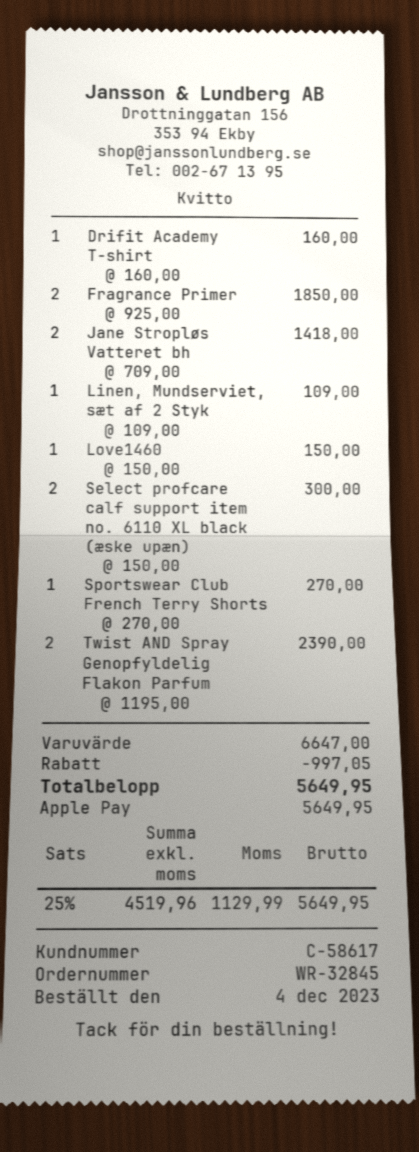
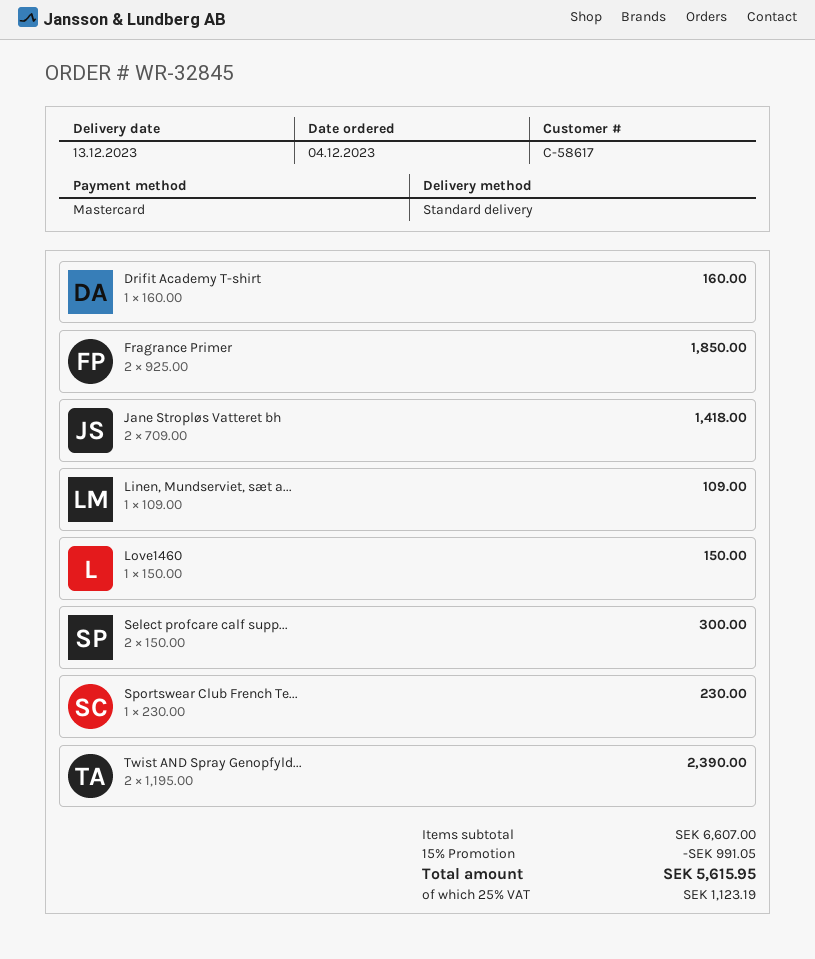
payment method: Apple Pay -> Mastercard
Sportswear Club French Terry Shorts: 1 x 270.00 = 270.00 -> 1 x 230.00 = 230.00
subtotal: 6647.00 -> 6607.00
discount: 997.05 -> 991.05
tax: 25% = 1129.99 -> 25% = 1123.19
total: 5649.95 -> 5615.95

